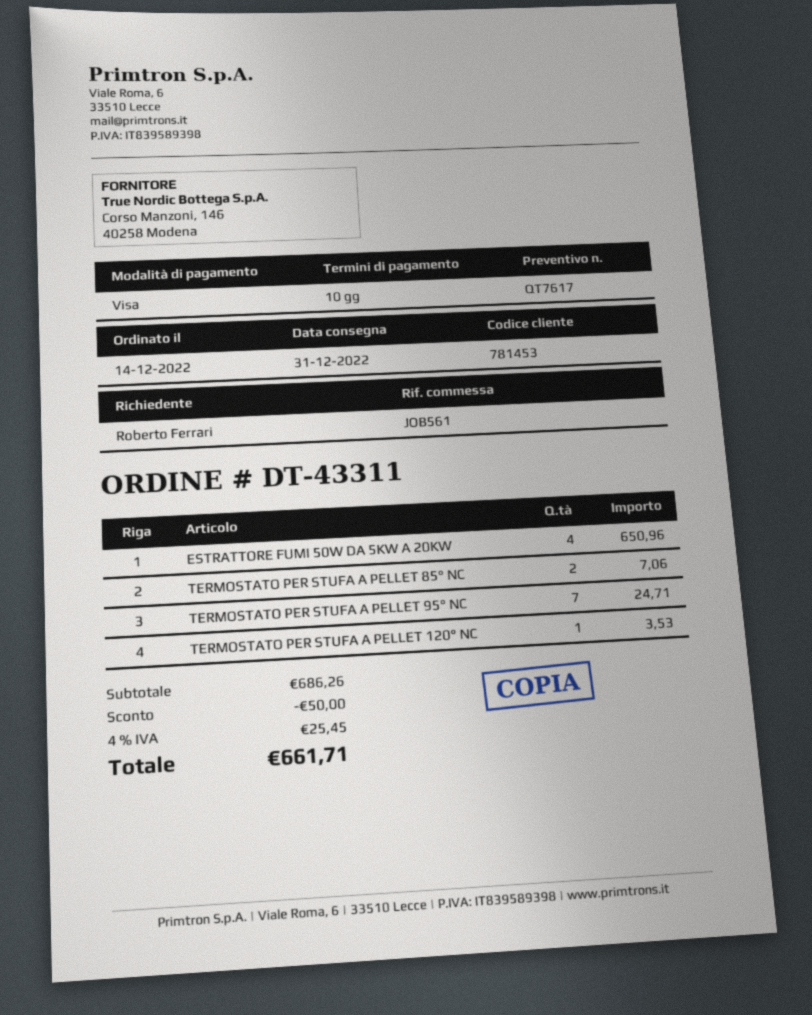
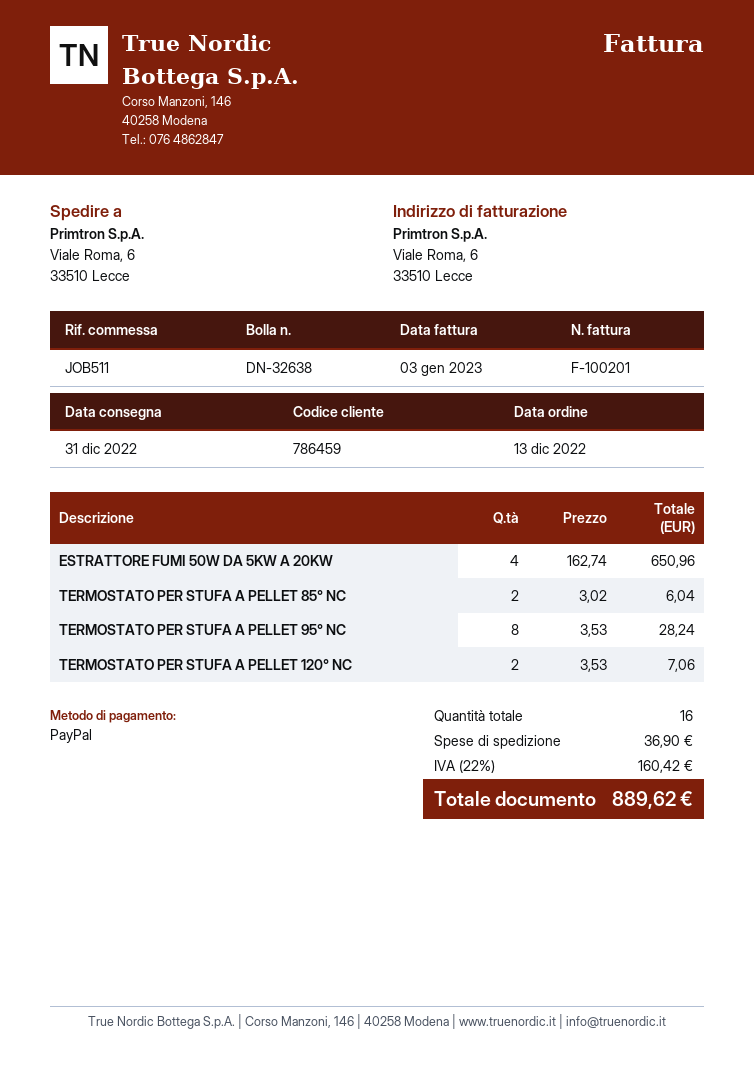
order date: 2022-12-14 -> 2022-12-13
customer number: 781453 -> 786459
reference: JOB561 -> JOB511
payment method: Visa -> PayPal
TERMOSTATO PER STUFA A PELLET 85° NC: 2 for 7.06 -> 2 for 6.04
TERMOSTATO PER STUFA A PELLET 95° NC: 7 for 24.71 -> 8 for 28.24
TERMOSTATO PER STUFA A PELLET 120° NC: 1 for 3.53 -> 2 for 7.06
discount: 50.00 -> none
shipping: none -> 36.90
tax: 4% = 25.45 -> 22% = 160.42
total: 661.71 -> 889.62

